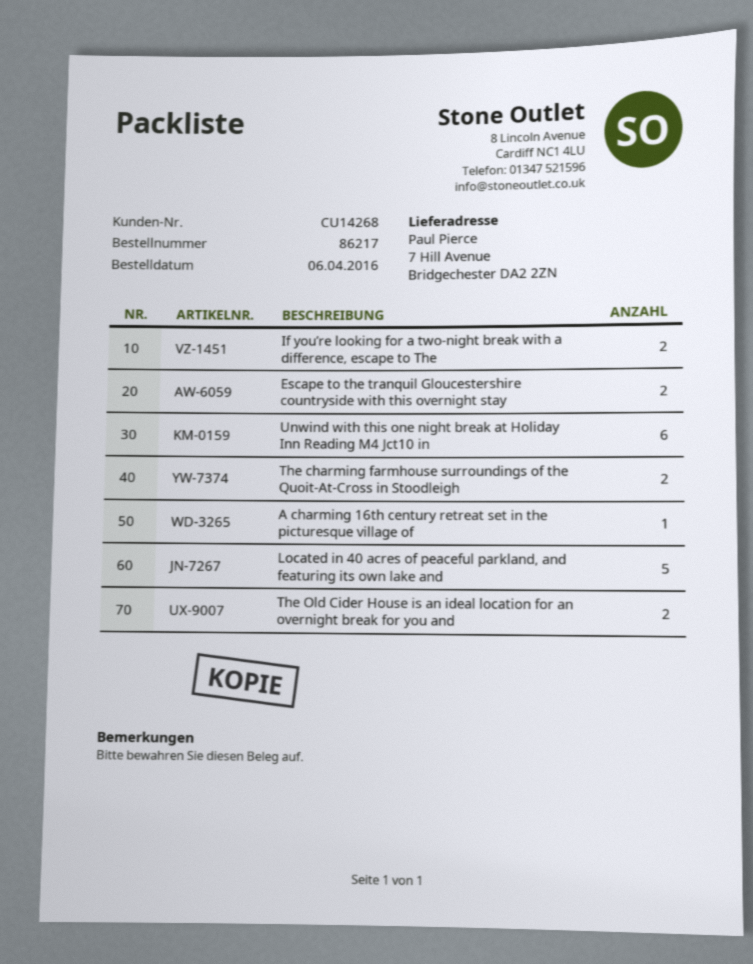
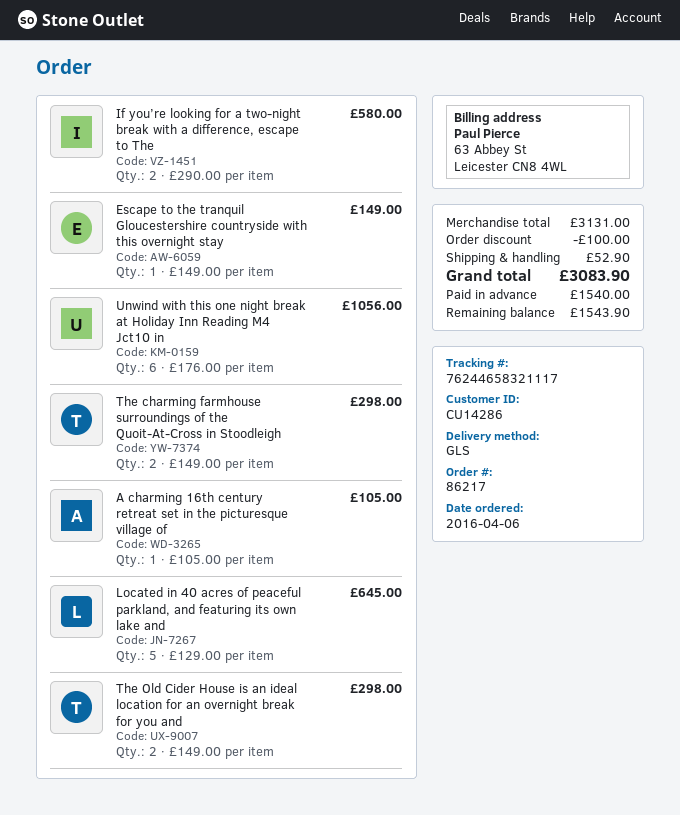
customer number: CU14268 -> CU14286
Escape to the tranquil Gloucestershire countryside with this overnight stay: 2 -> 1

